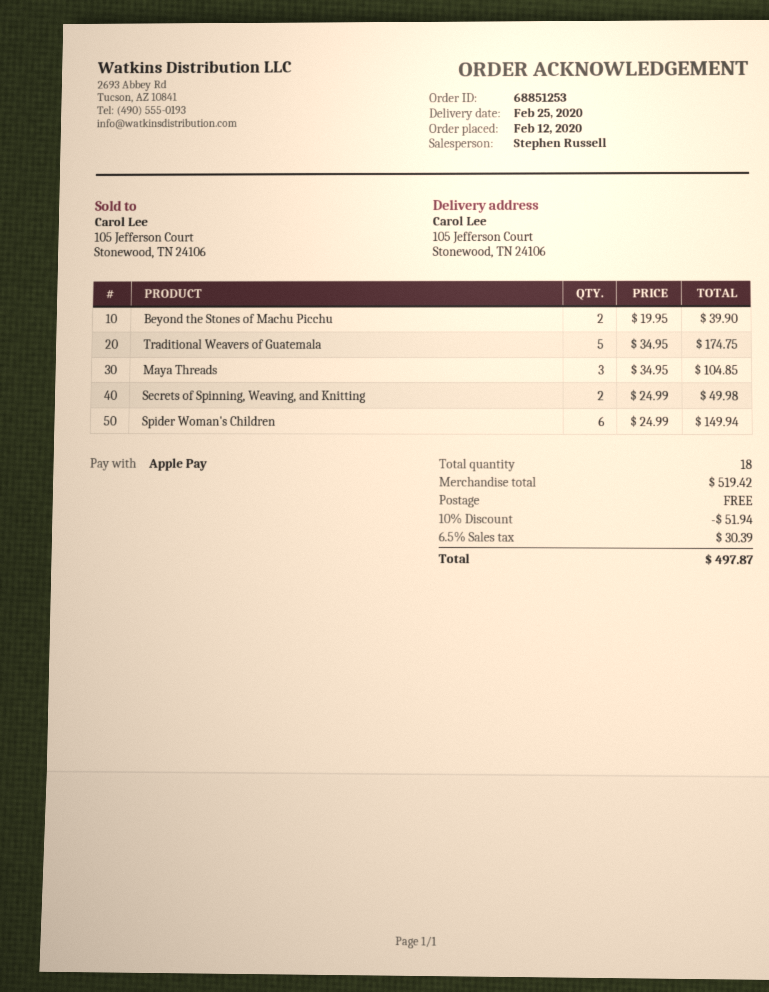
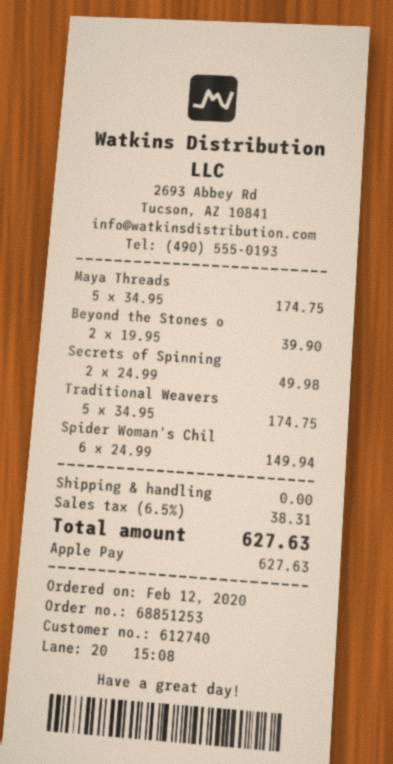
Maya Threads: 3 x 34.95 = 104.85 -> 5 x 34.95 = 174.75
discount: 10% = 51.94 -> none
tax: 6.5% = 30.39 -> 6.5% = 38.31
total: 497.87 -> 627.63

